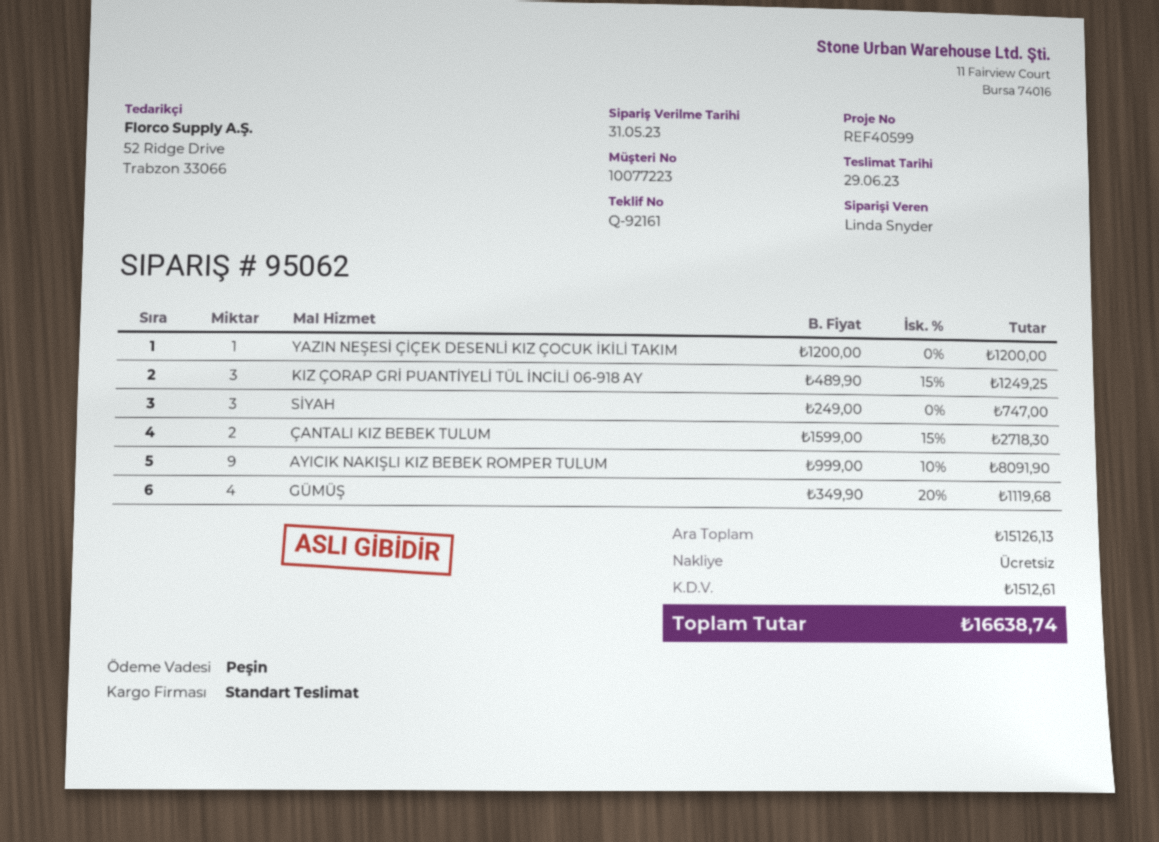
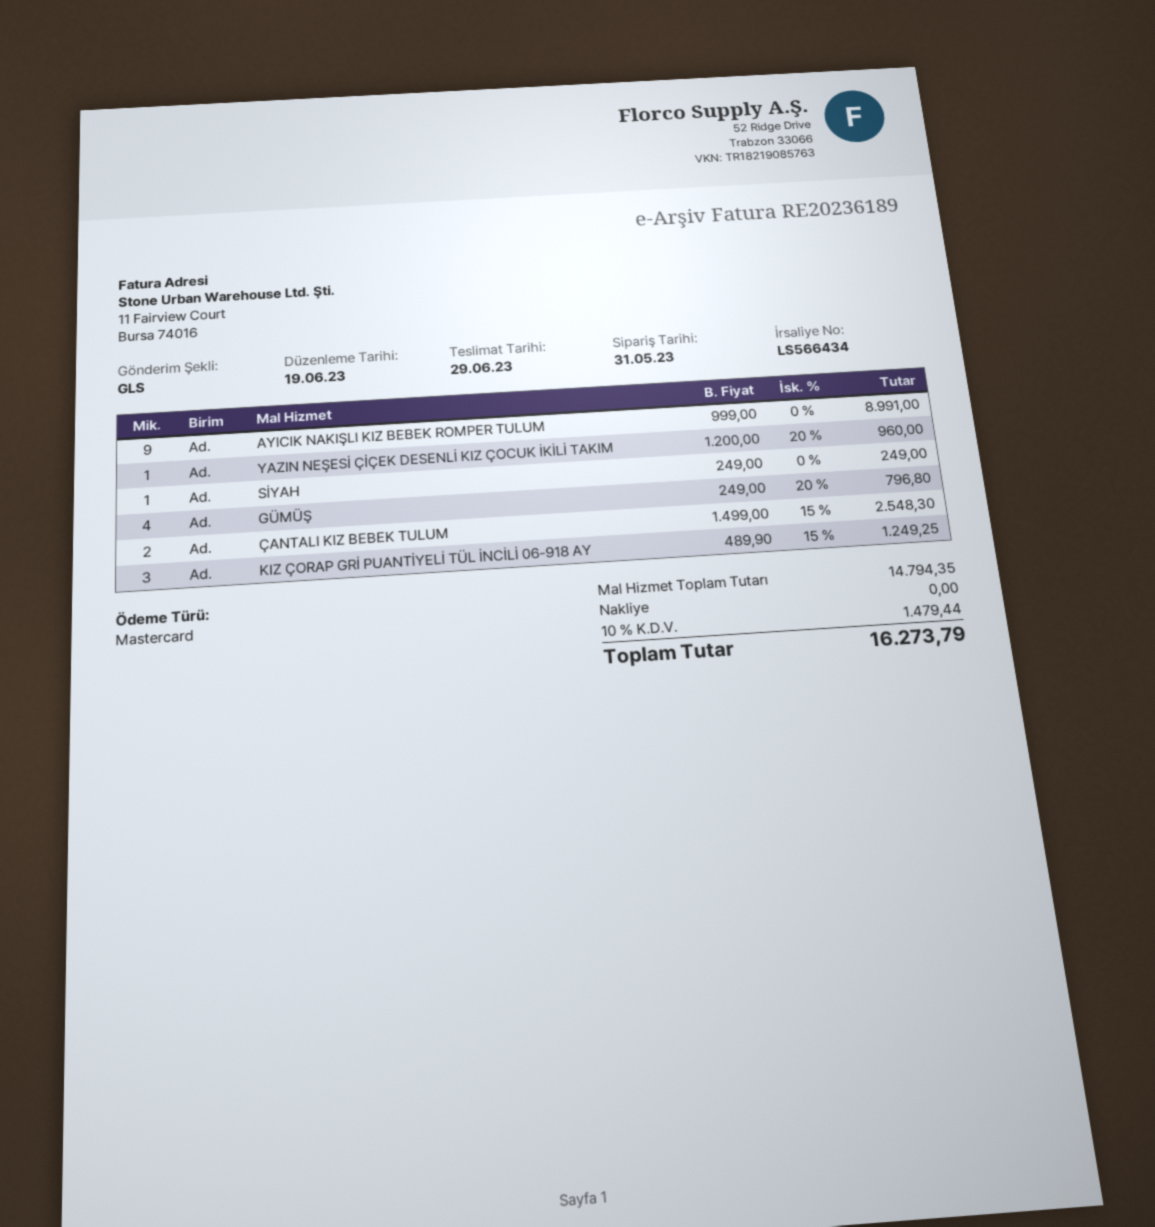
shipping method: standard -> GLS
YAZIN NEŞESİ ÇİÇEK DESENLİ KIZ ÇOCUK İKİLİ TAKIM: 1 x 1200.00 = 1200.00 -> 1 x 1200.00 - 20% = 960.00
SİYAH: 3 x 249.00 = 747.00 -> 1 x 249.00 = 249.00
ÇANTALI KIZ BEBEK TULUM: 2 x 1599.00 - 15% = 2718.30 -> 2 x 1499.00 - 15% = 2548.30
AYICIK NAKIŞLI KIZ BEBEK ROMPER TULUM: 9 x 999.00 - 10% = 8091.90 -> 9 x 999.00 = 8991.00
GÜMÜŞ: 4 x 349.90 - 20% = 1119.68 -> 4 x 249.00 - 20% = 796.80
subtotal: 15126.13 -> 14794.35
tax: 1512.61 -> 1479.44
total: 16638.74 -> 16273.79

